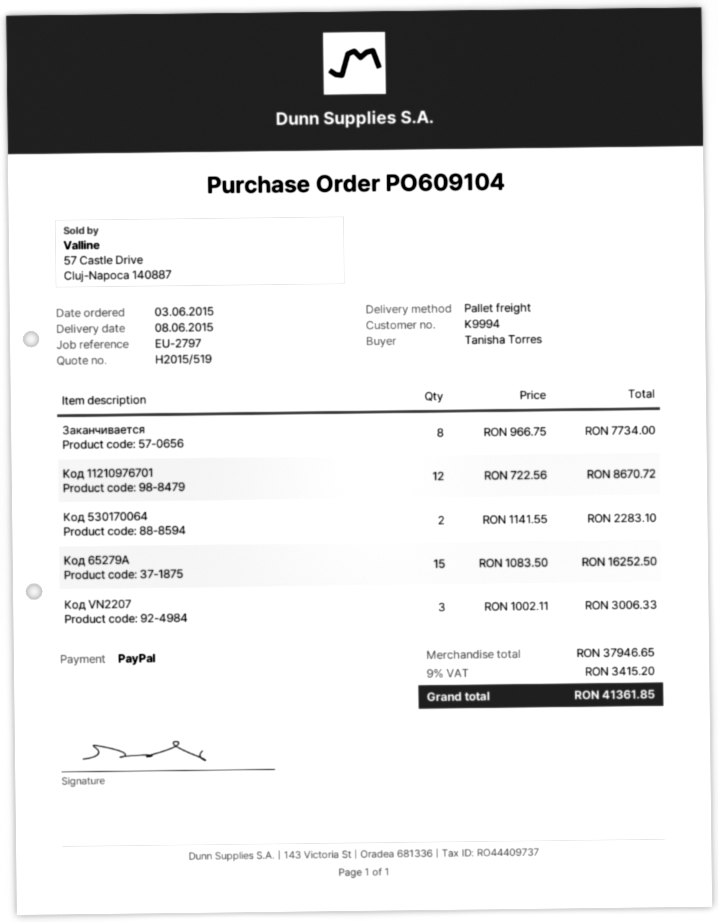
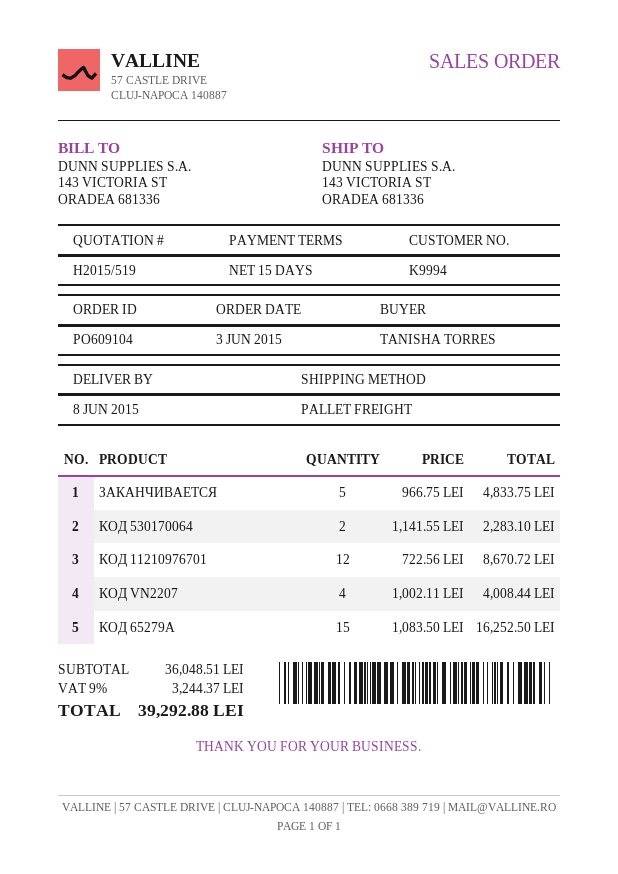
Заканчивается: 8 x 966.75 = 7734.00 -> 5 x 966.75 = 4833.75
Код VN2207: 3 x 1002.11 = 3006.33 -> 4 x 1002.11 = 4008.44
subtotal: 37946.65 -> 36048.51
tax: 9% = 3415.20 -> 9% = 3244.37
total: 41361.85 -> 39292.88

